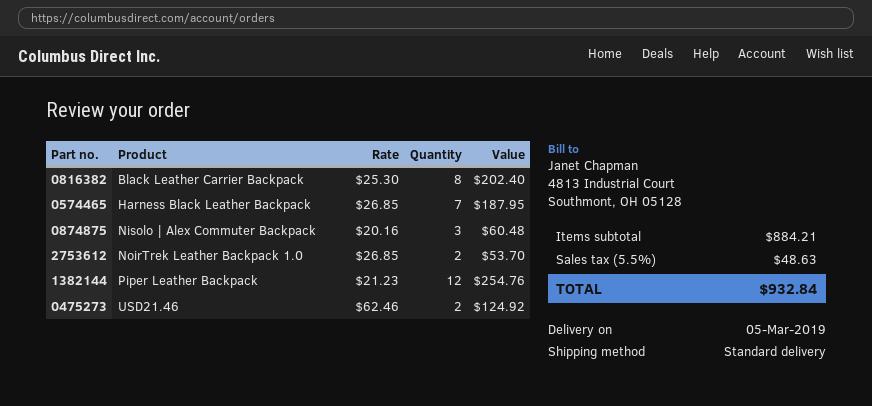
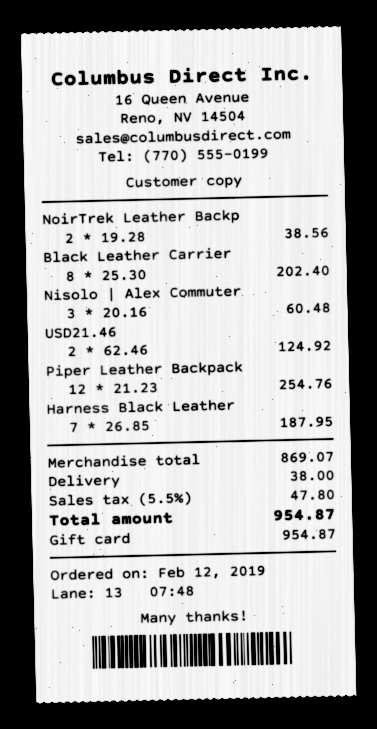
NoirTrek Leather Backpack 1.0: 2 x 26.85 = 53.70 -> 2 x 19.28 = 38.56
subtotal: 884.21 -> 869.07
shipping: none -> 38.00
tax: 5.5% = 48.63 -> 5.5% = 47.80
total: 932.84 -> 954.87

